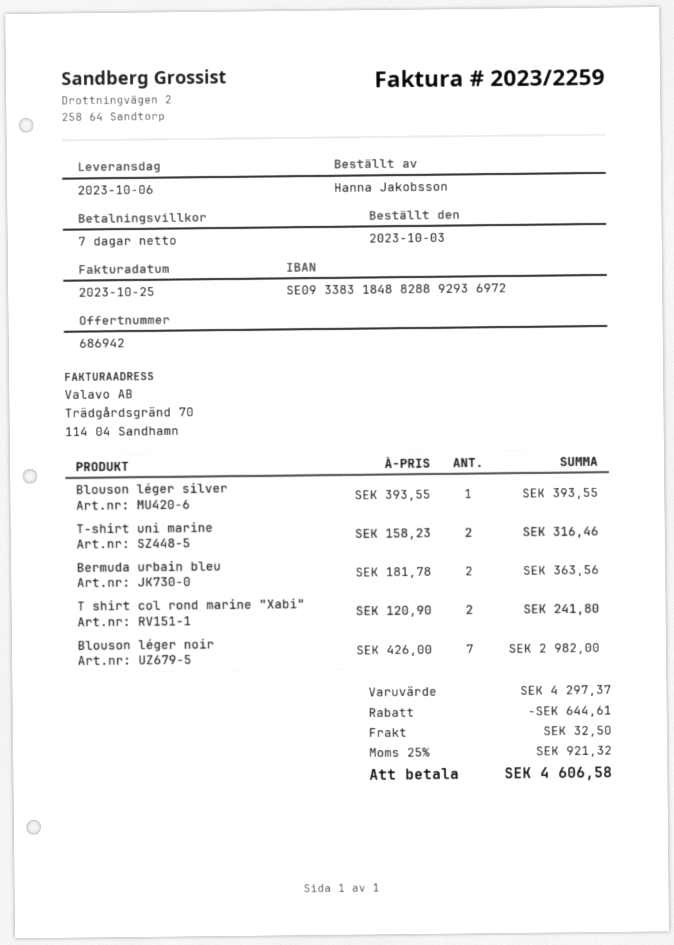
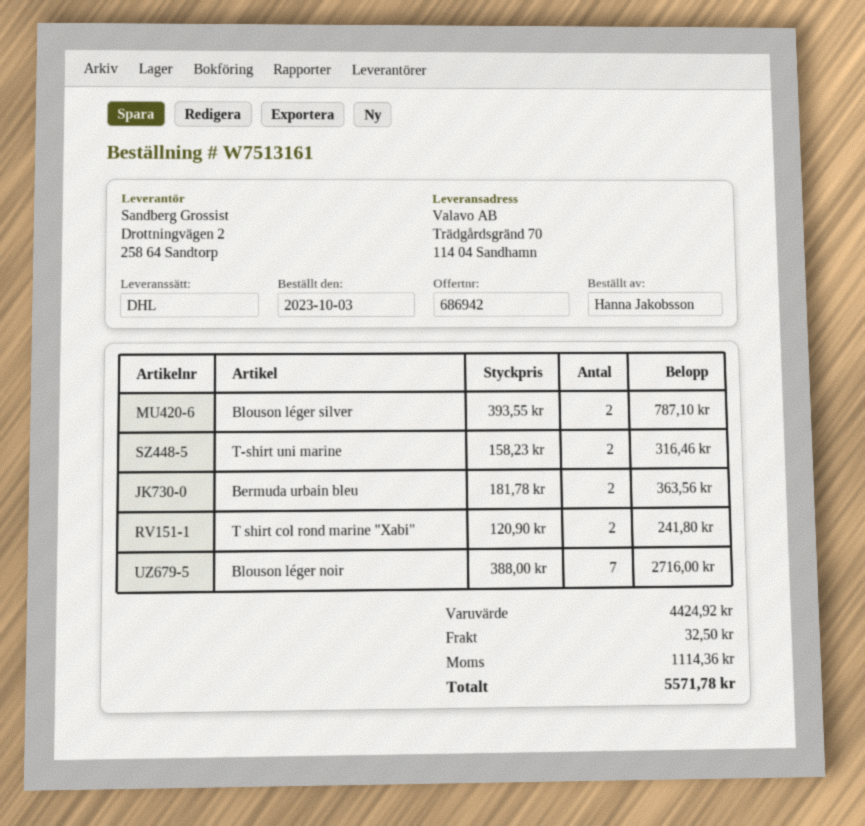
Blouson léger silver: 1 x 393.55 = 393.55 -> 2 x 393.55 = 787.10
Blouson léger noir: 7 x 426.00 = 2982.00 -> 7 x 388.00 = 2716.00
subtotal: 4297.37 -> 4424.92
discount: 644.61 -> none
tax: 921.32 -> 1114.36
total: 4606.58 -> 5571.78

